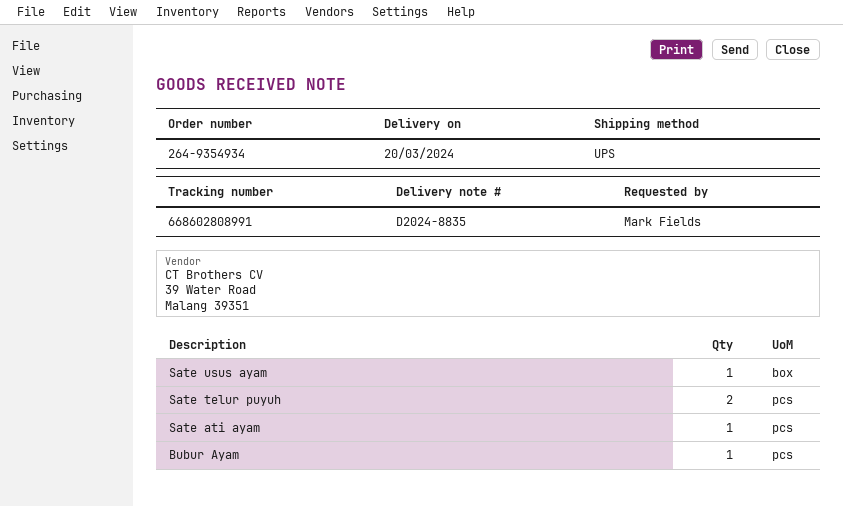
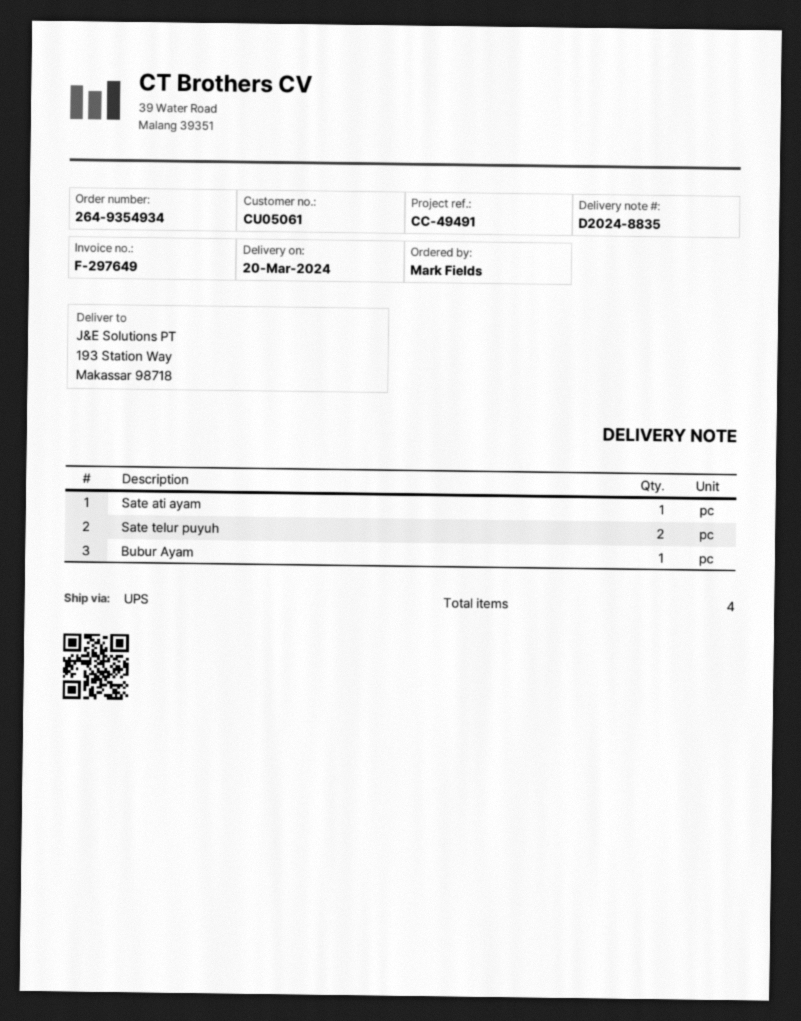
Sate usus ayam: 1 -> none

